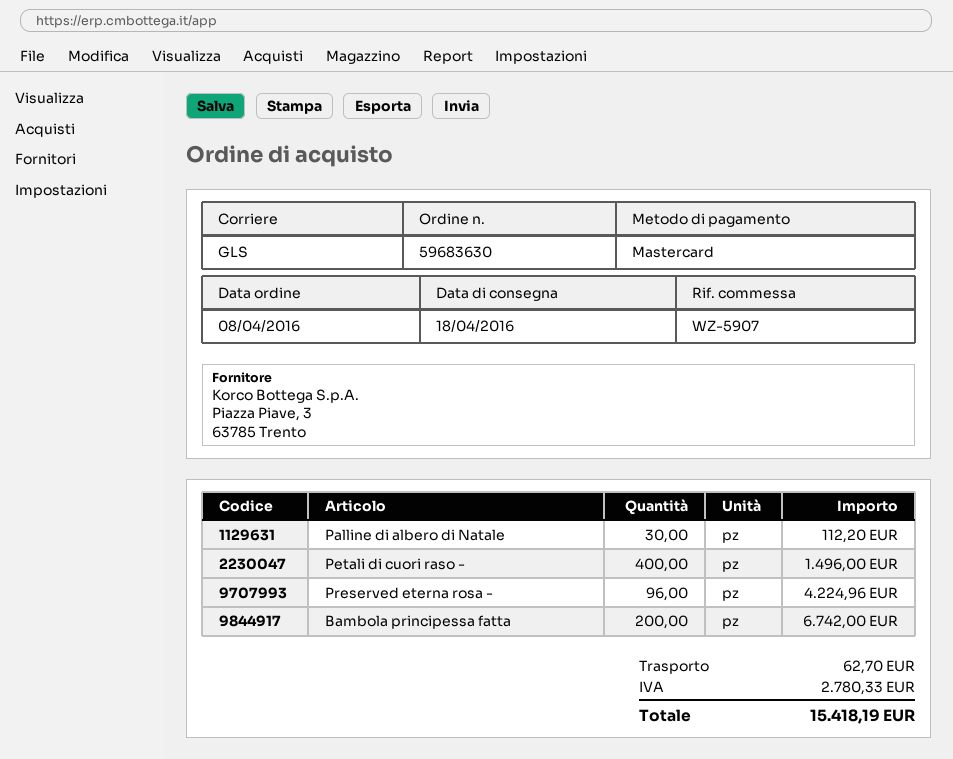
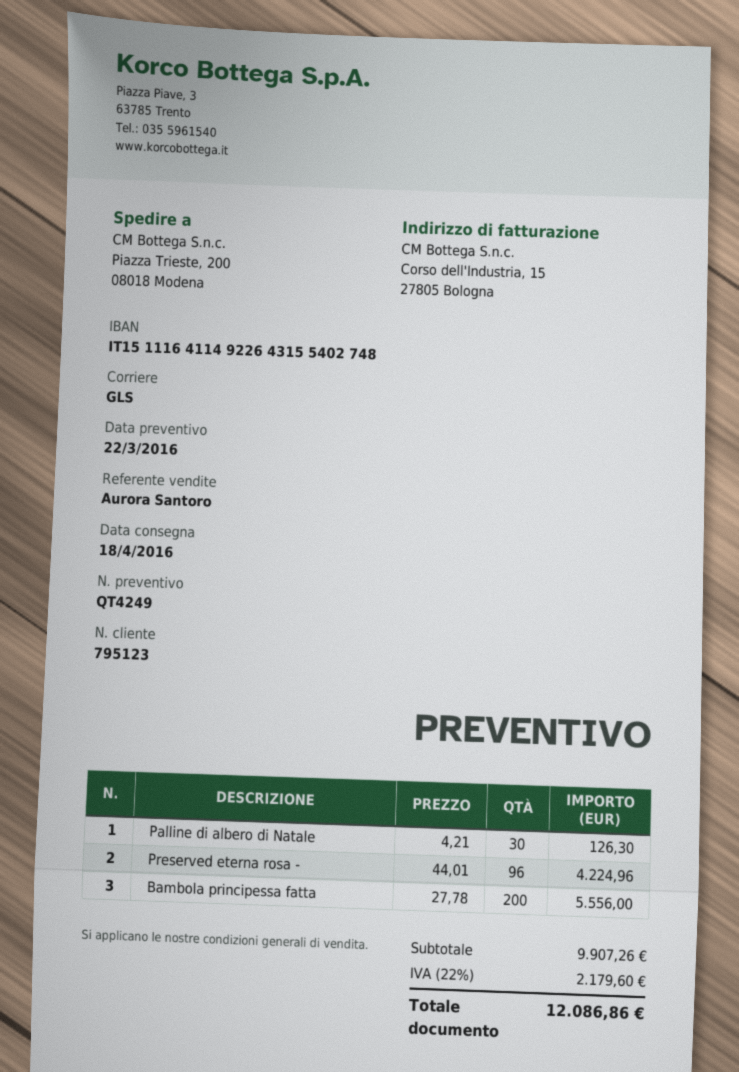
Palline di albero di Natale: 30 for 112.20 -> 30 for 126.30
Petali di cuori raso -: 400 for 1496.00 -> none
Bambola principessa fatta: 200 for 6742.00 -> 200 for 5556.00
shipping: 62.70 -> none
tax: 2780.33 -> 2179.60
total: 15418.19 -> 12086.86

